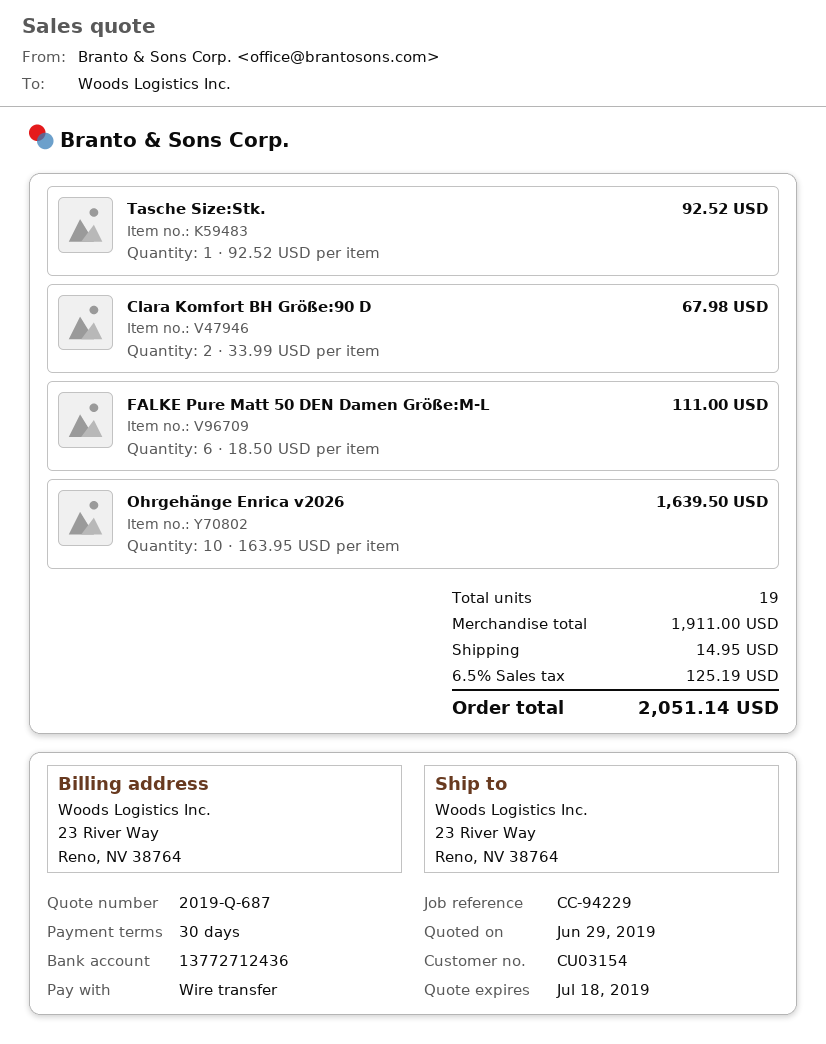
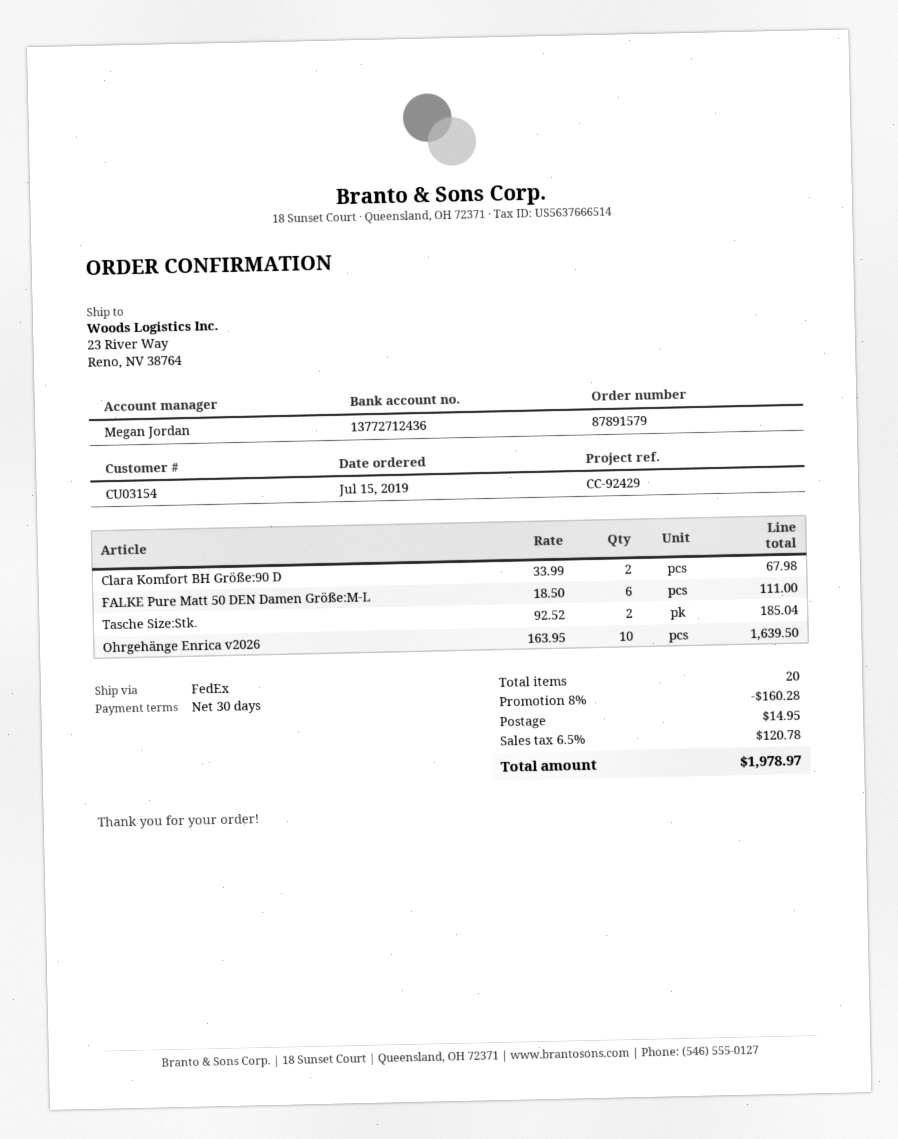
reference: CC-94229 -> CC-92429
Tasche Size:Stk.: 1 x 92.52 = 92.52 -> 2 x 92.52 = 185.04
total quantity: 19 -> 20
discount: none -> 8% = 160.28
tax: 6.5% = 125.19 -> 6.5% = 120.78
total: 2051.14 -> 1978.97

